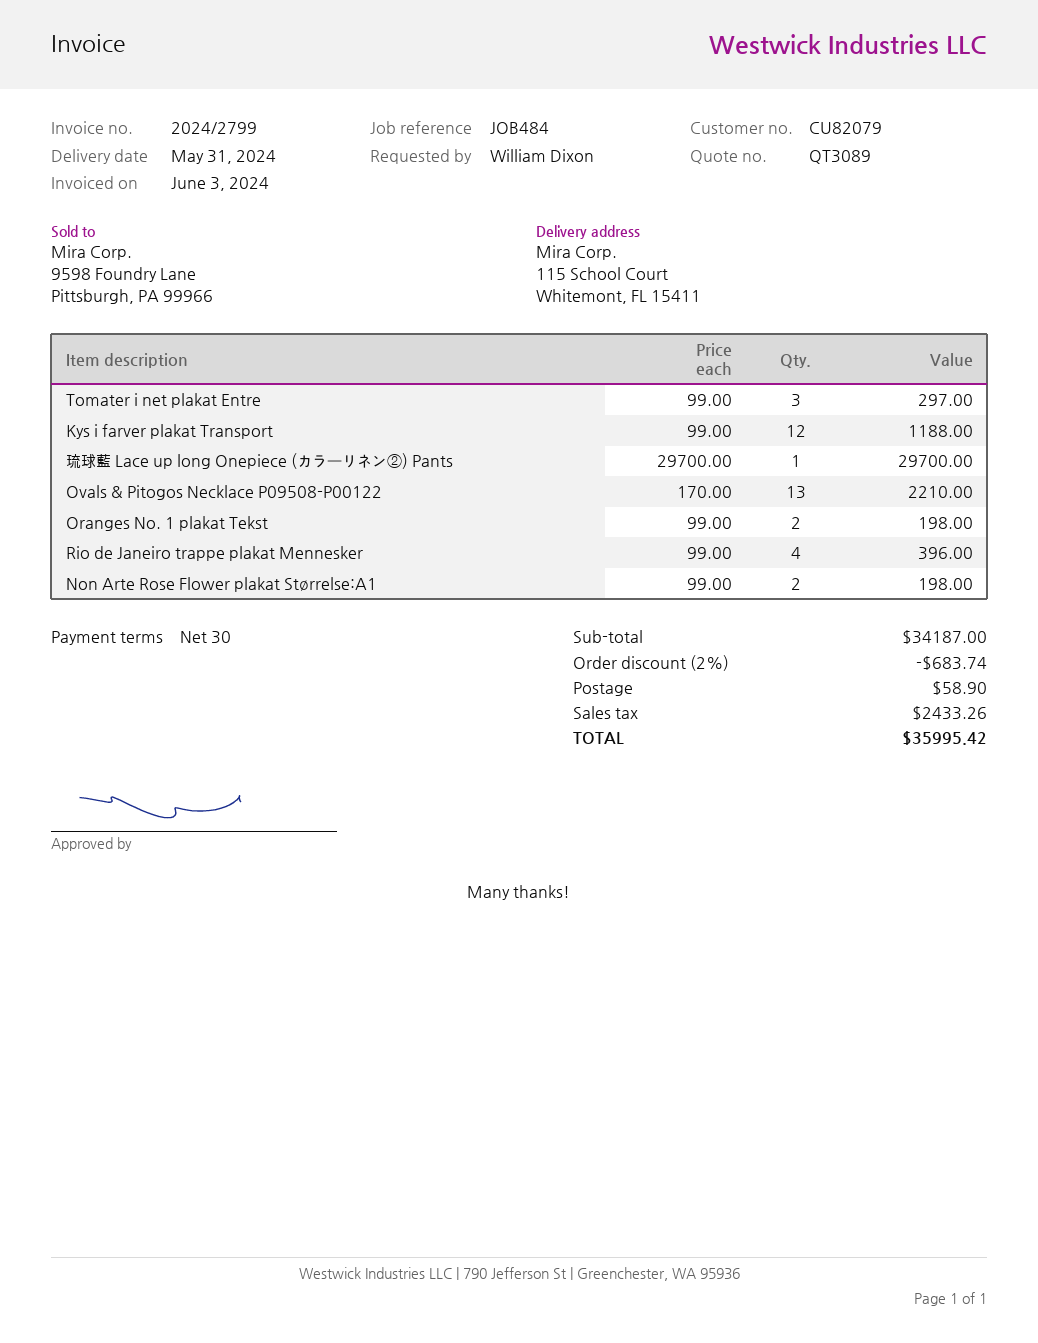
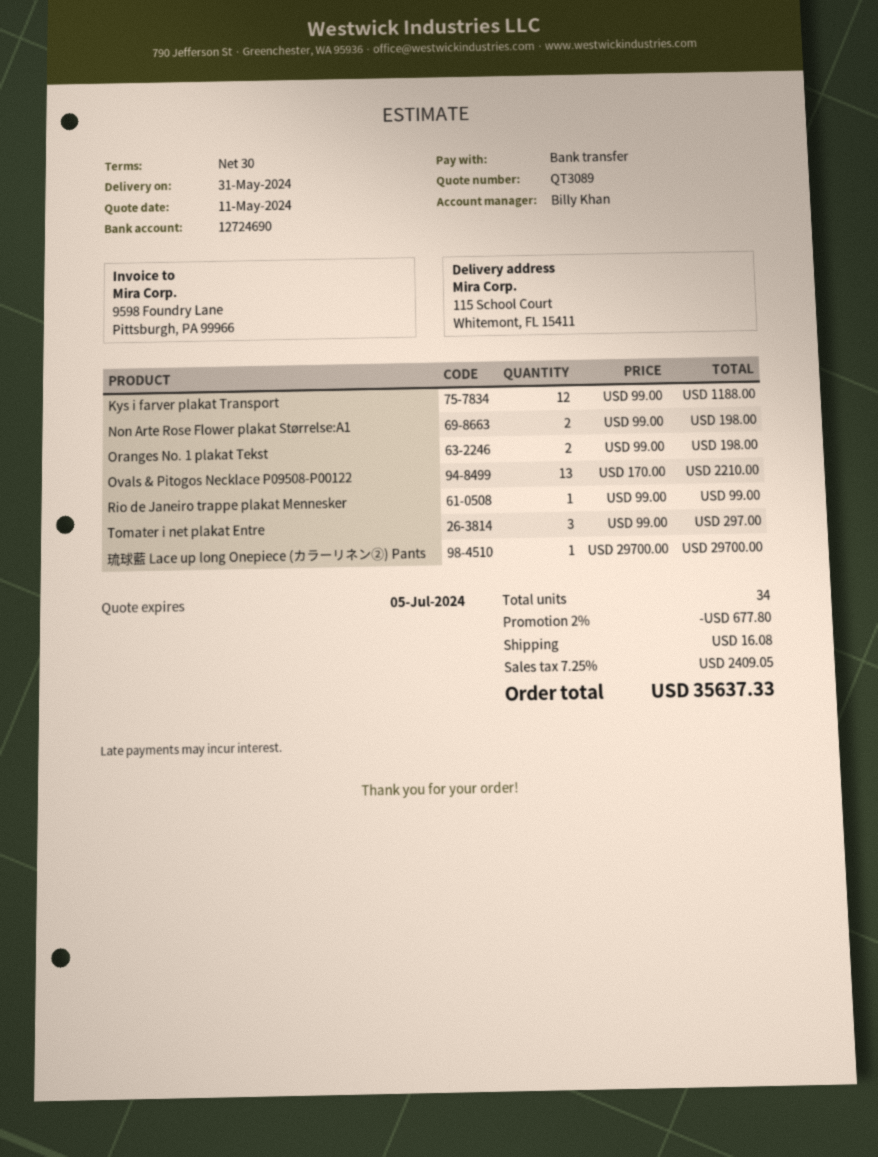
Rio de Janeiro trappe plakat Mennesker: 4 x 99.00 = 396.00 -> 1 x 99.00 = 99.00
discount: 2% = 683.74 -> 2% = 677.80
shipping: 58.90 -> 16.08
tax: 2433.26 -> 2409.05
total: 35995.42 -> 35637.33

